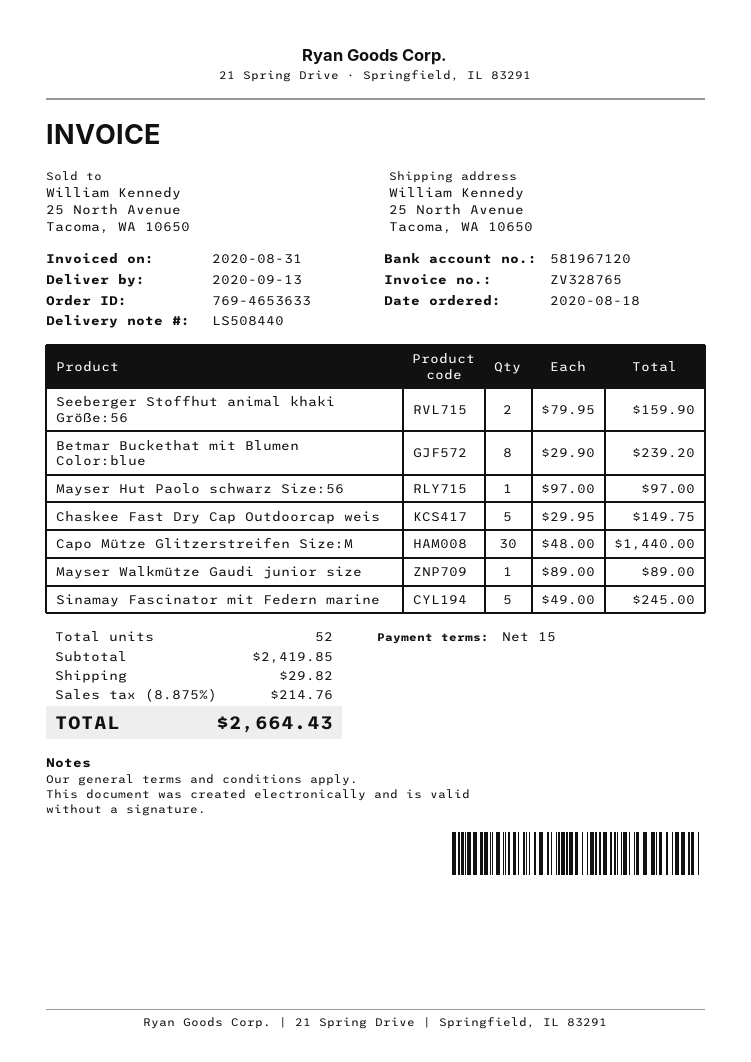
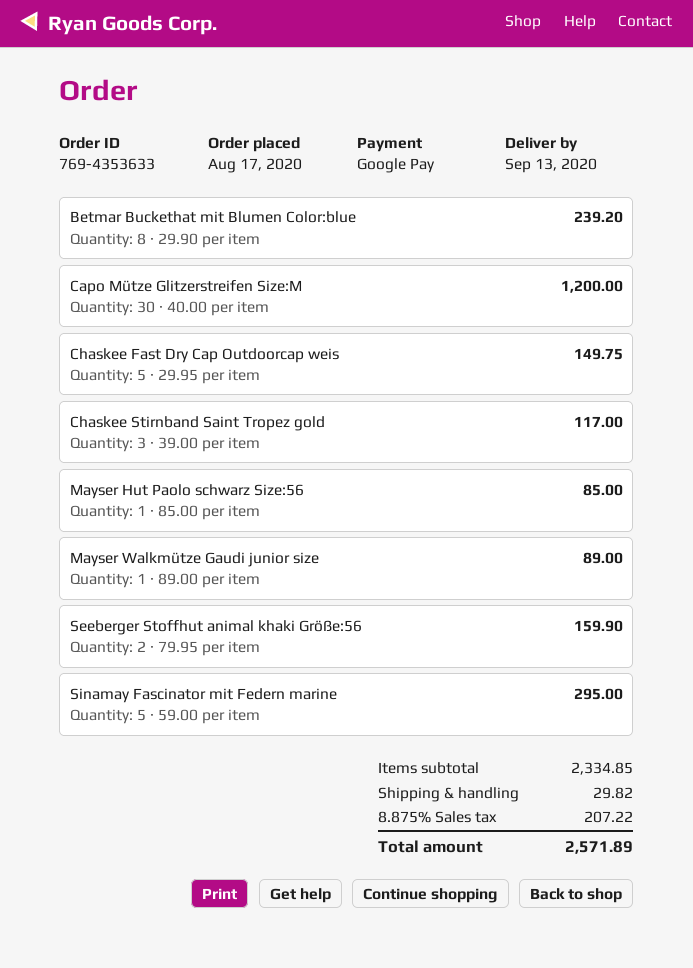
order number: 769-4653633 -> 769-4353633
order date: 2020-08-18 -> 2020-08-17
Mayser Hut Paolo schwarz Size:56: 1 x 97.00 = 97.00 -> 1 x 85.00 = 85.00
Capo Mütze Glitzerstreifen Size:M: 30 x 48.00 = 1440.00 -> 30 x 40.00 = 1200.00
Sinamay Fascinator mit Federn marine: 5 x 49.00 = 245.00 -> 5 x 59.00 = 295.00
Chaskee Stirnband Saint Tropez gold: none -> 3 x 39.00 = 117.00
subtotal: 2419.85 -> 2334.85
tax: 8.875% = 214.76 -> 8.875% = 207.22
total: 2664.43 -> 2571.89

